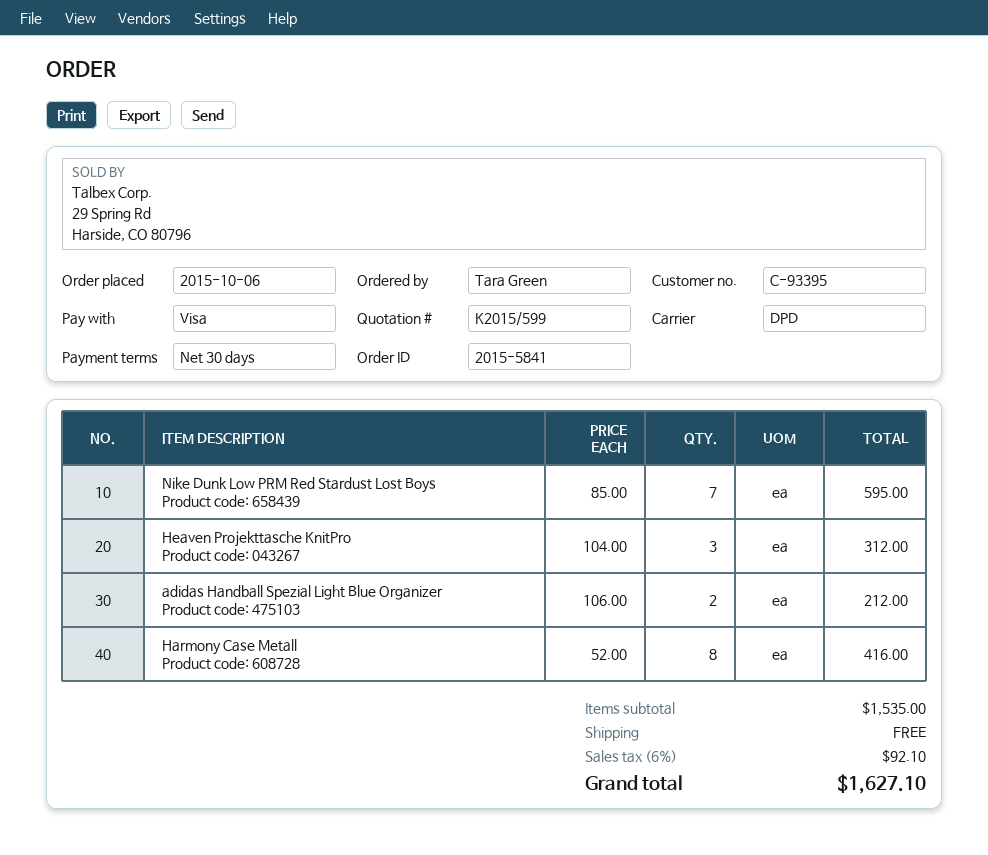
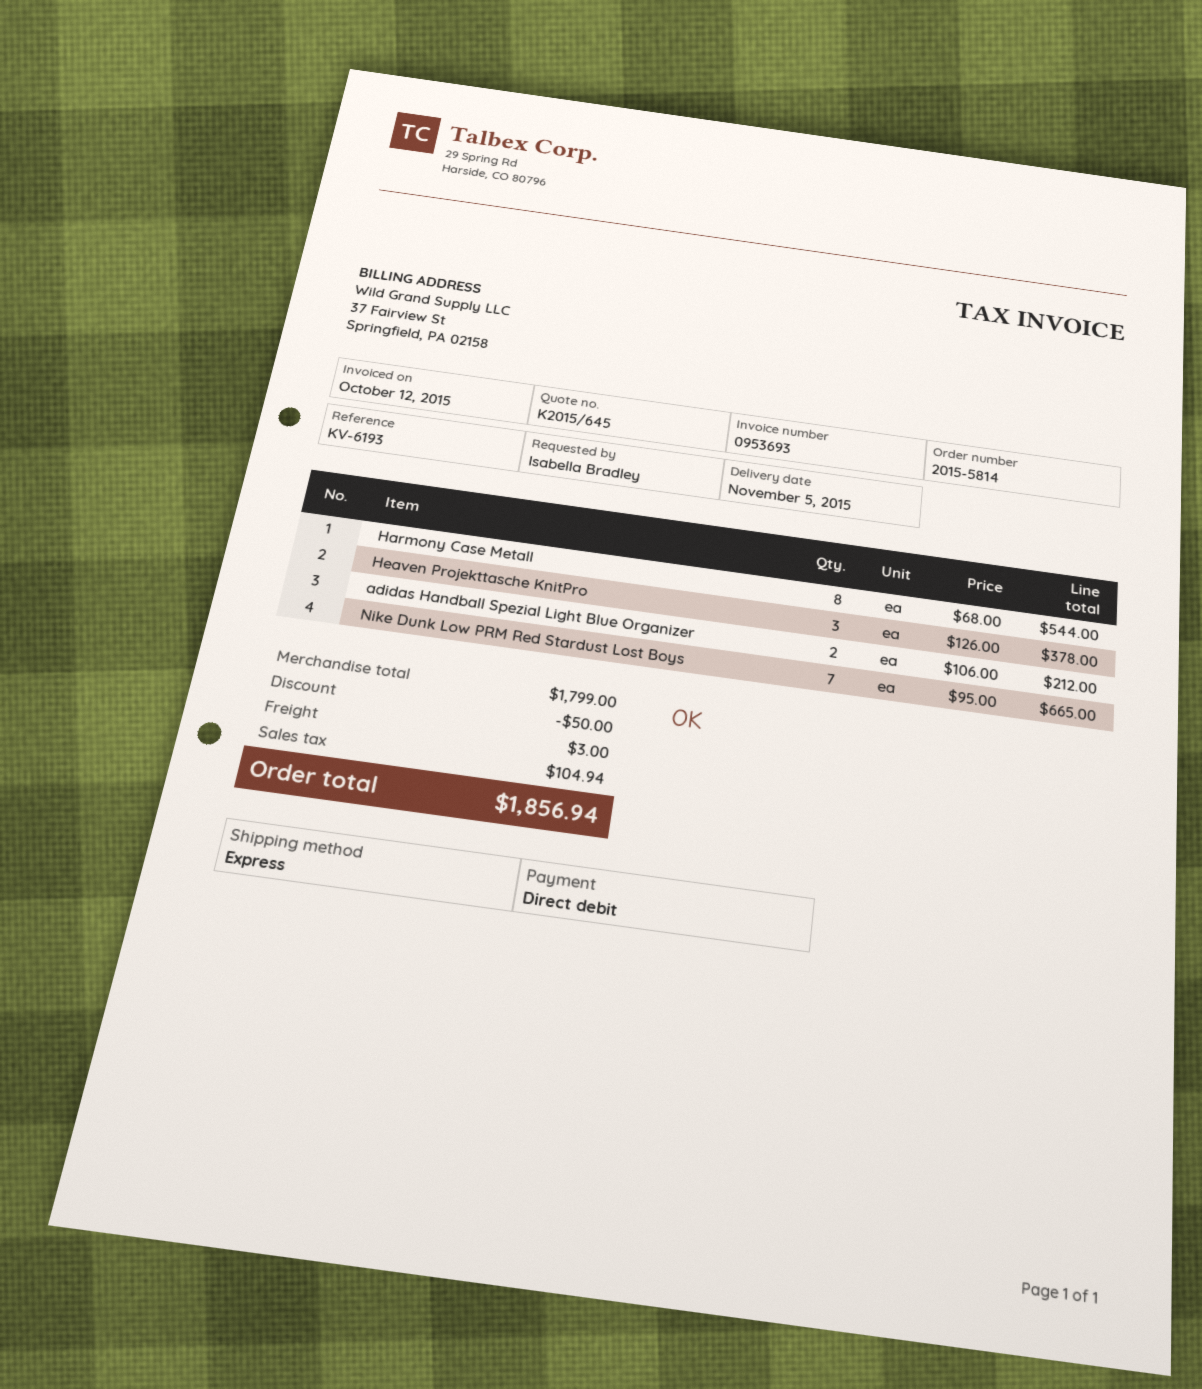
quote number: K2015/599 -> K2015/645
order number: 2015-5841 -> 2015-5814
ordered by: Tara Green -> Isabella Bradley
payment method: Visa -> direct debit
shipping method: DPD -> express
Nike Dunk Low PRM Red Stardust Lost Boys: 7 x 85.00 = 595.00 -> 7 x 95.00 = 665.00
Heaven Projekttasche KnitPro: 3 x 104.00 = 312.00 -> 3 x 126.00 = 378.00
Harmony Case Metall: 8 x 52.00 = 416.00 -> 8 x 68.00 = 544.00
subtotal: 1535.00 -> 1799.00
discount: none -> 50.00
shipping: 0.00 -> 3.00
tax: 92.10 -> 104.94
total: 1627.10 -> 1856.94

